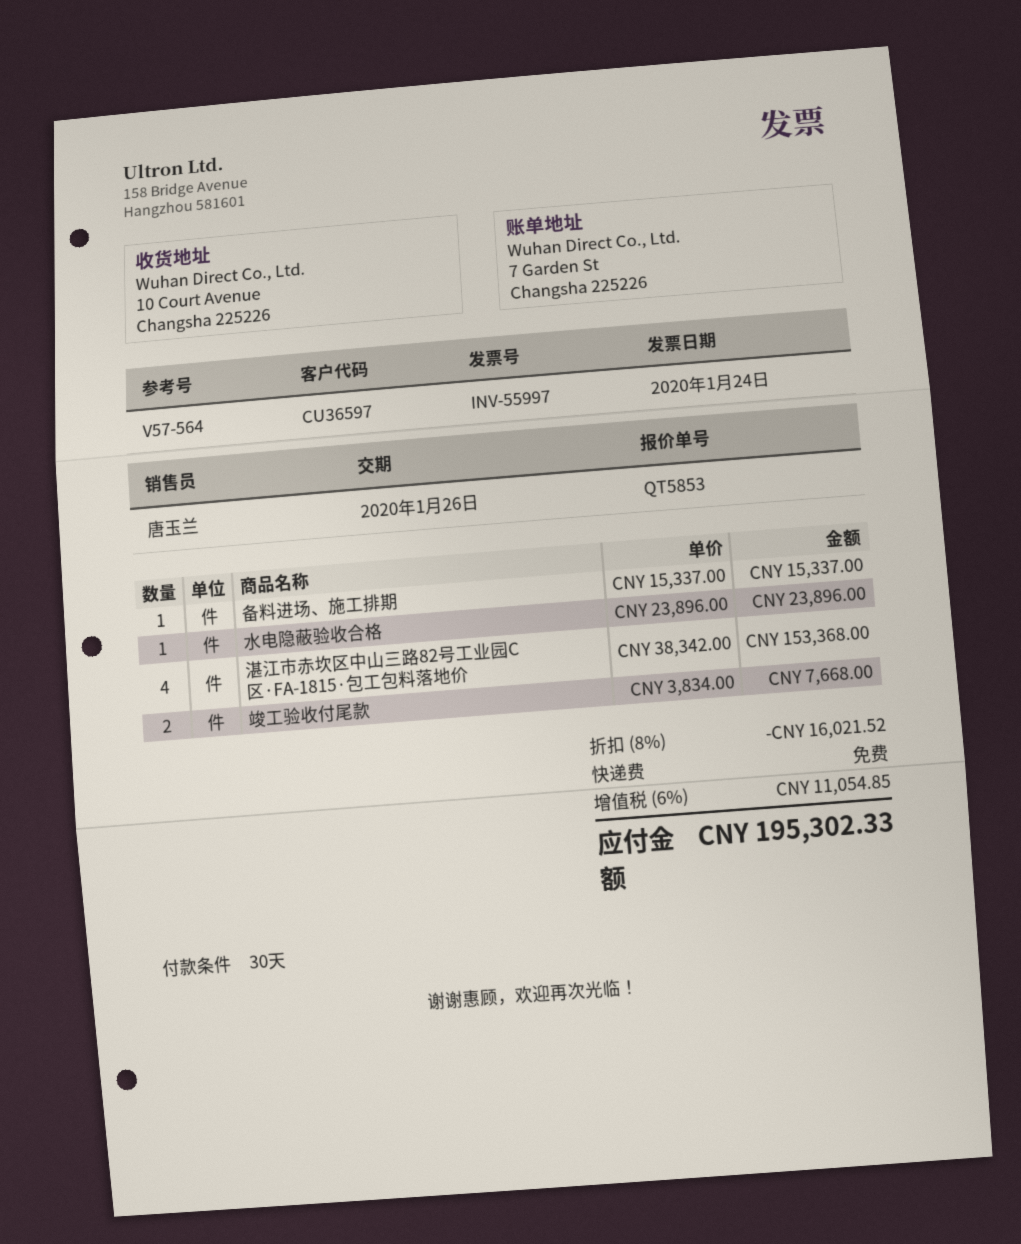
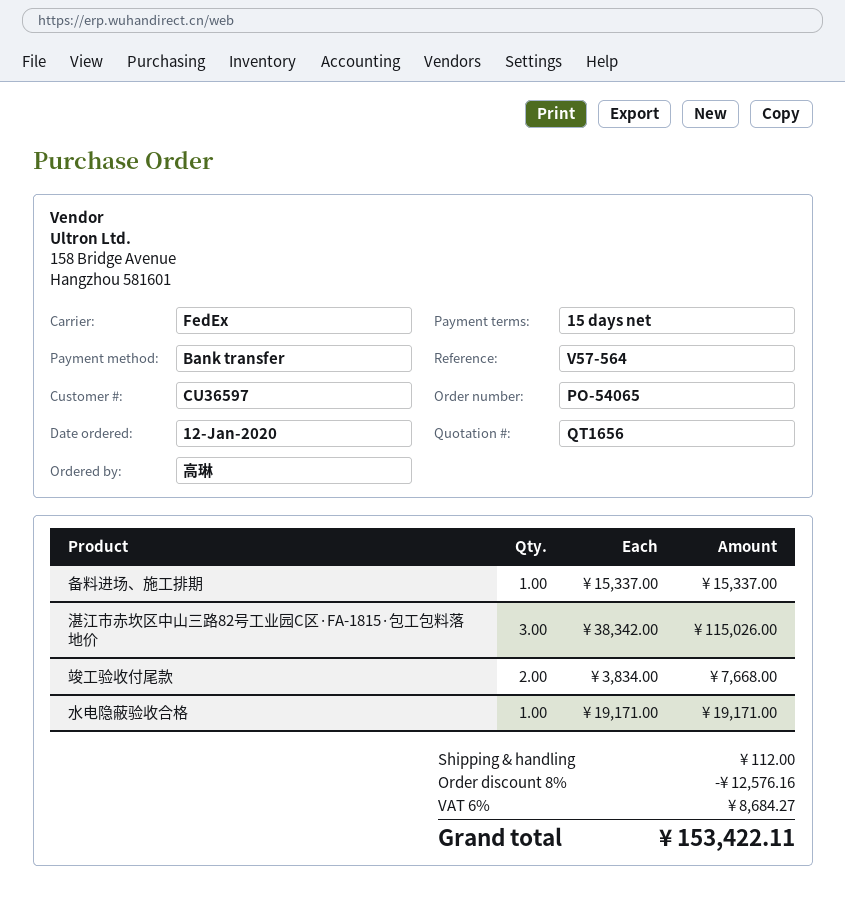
quote number: QT5853 -> QT1656
payment terms: 30 days -> 15 days
水电隐蔽验收合格: 1 x 23896.00 = 23896.00 -> 1 x 19171.00 = 19171.00
湛江市赤坎区中山三路82号工业园C区·FA-1815·包工包料落地价: 4 x 38342.00 = 153368.00 -> 3 x 38342.00 = 115026.00
discount: 8% = 16021.52 -> 8% = 12576.16
shipping: 0.00 -> 112.00
tax: 6% = 11054.85 -> 6% = 8684.27
total: 195302.33 -> 153422.11

